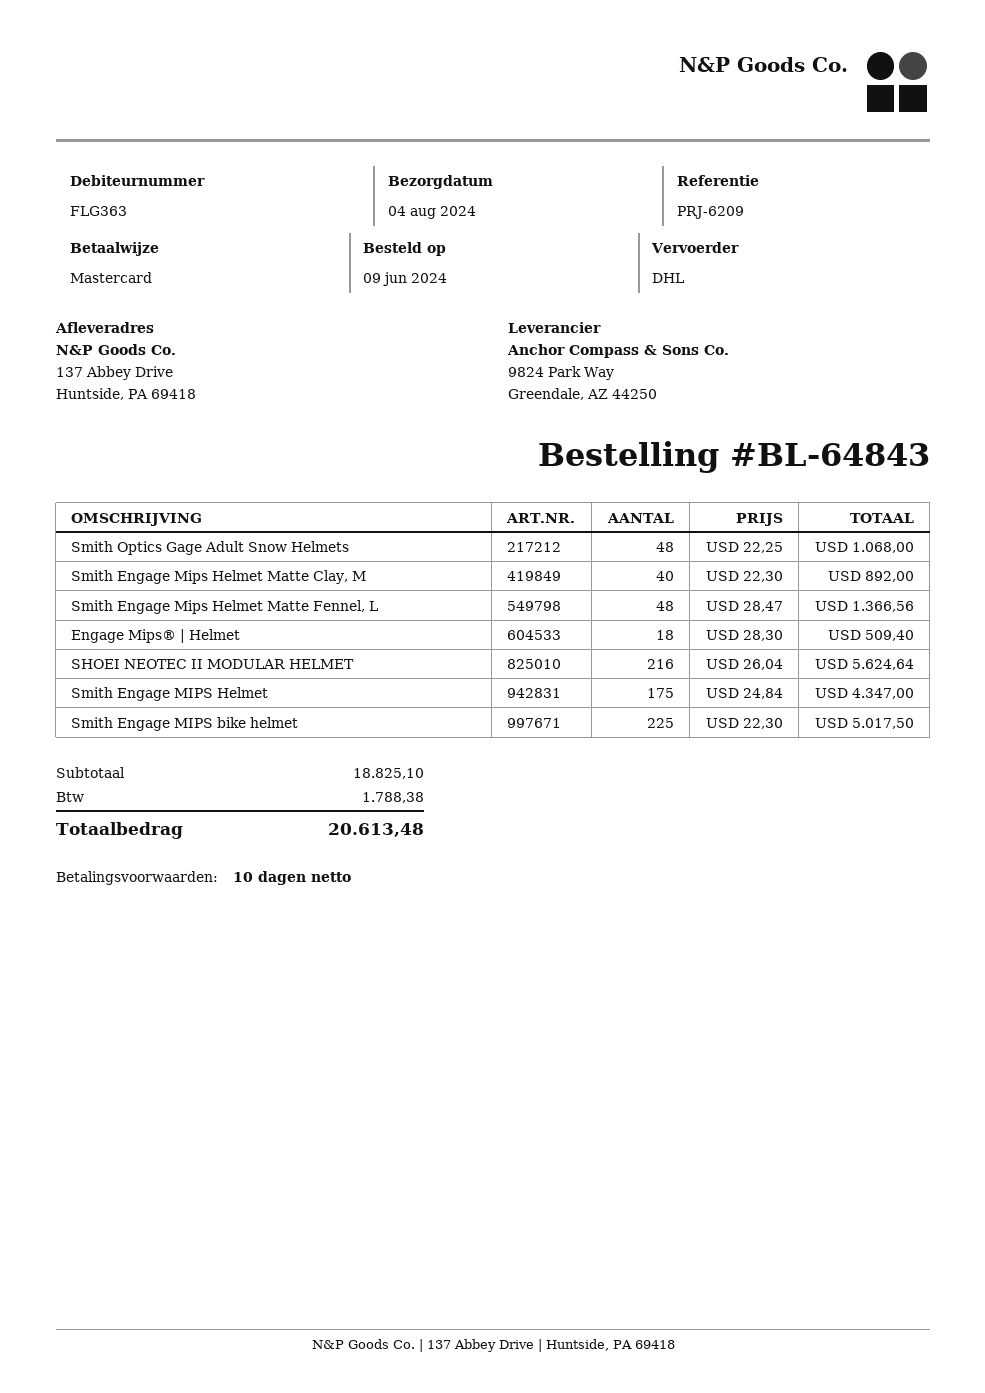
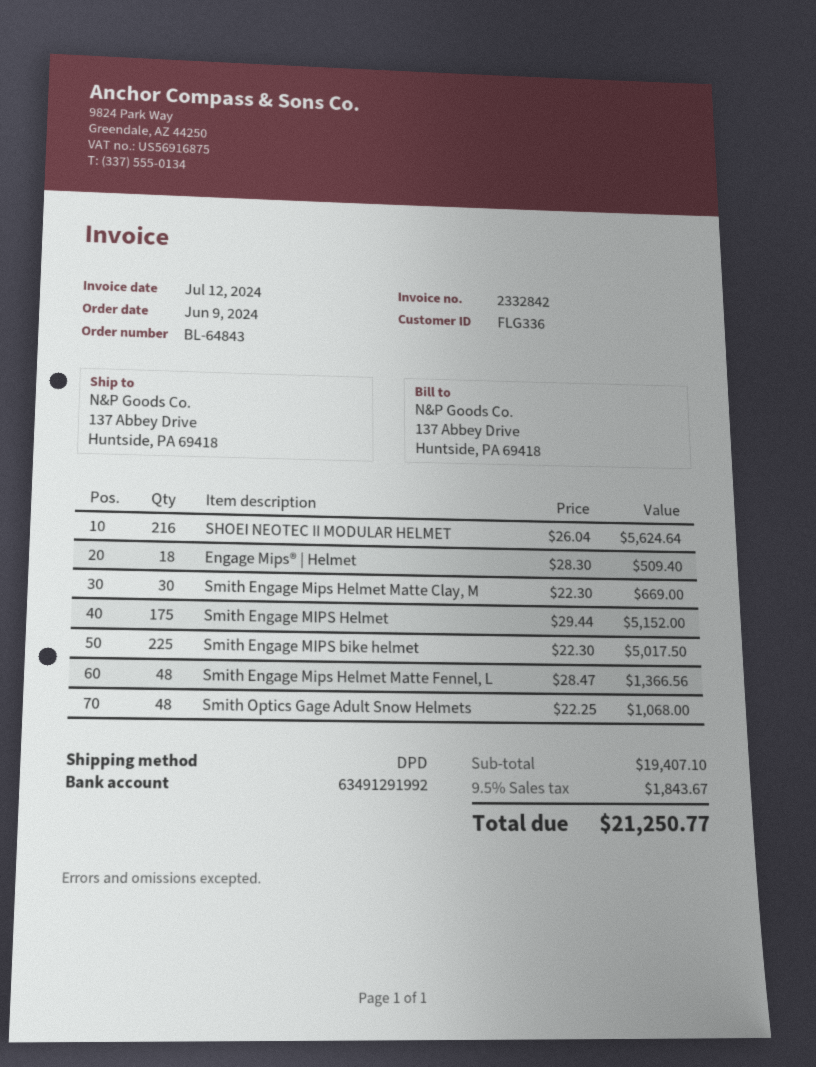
customer number: FLG363 -> FLG336
shipping method: DHL -> DPD
Smith Engage Mips Helmet Matte Clay, M: 40 x 22.30 = 892.00 -> 30 x 22.30 = 669.00
Smith Engage MIPS Helmet: 175 x 24.84 = 4347.00 -> 175 x 29.44 = 5152.00
subtotal: 18825.10 -> 19407.10
tax: 1788.38 -> 1843.67
total: 20613.48 -> 21250.77

